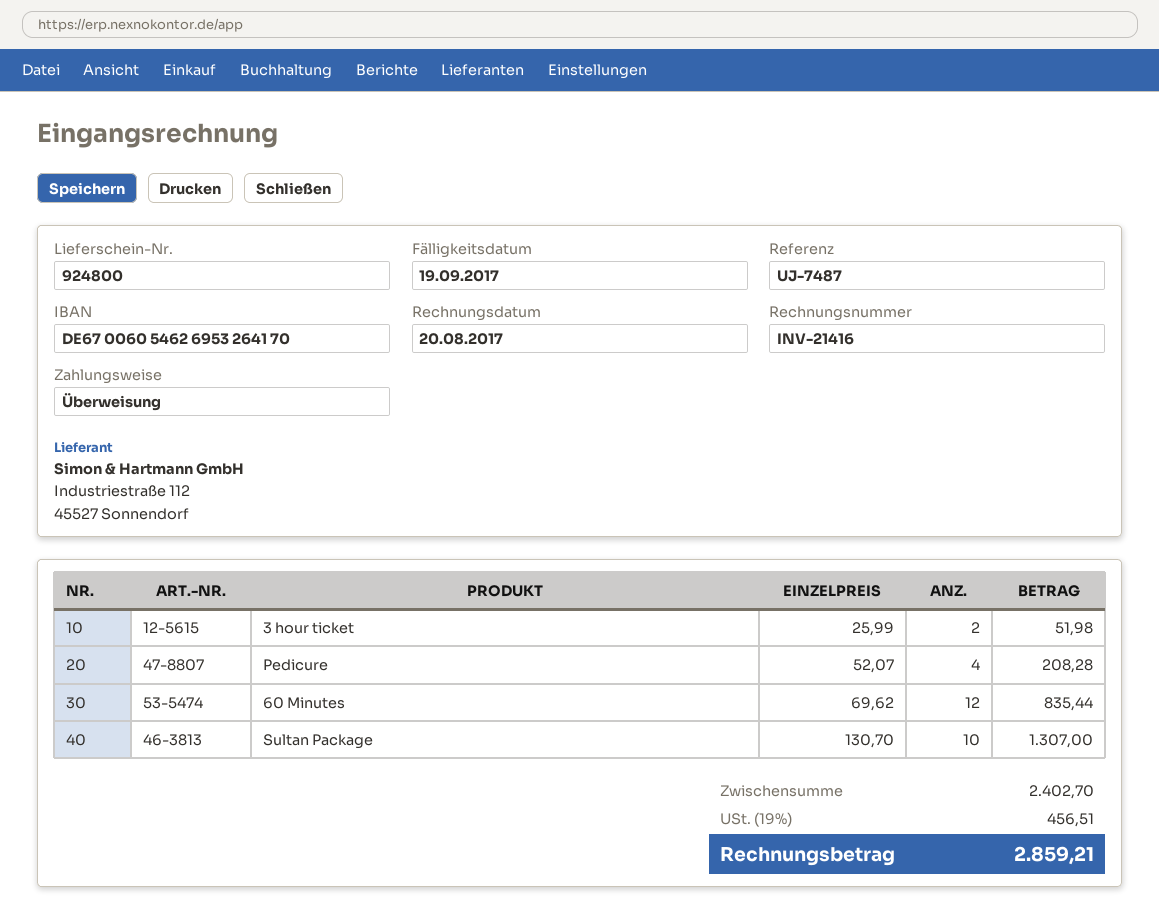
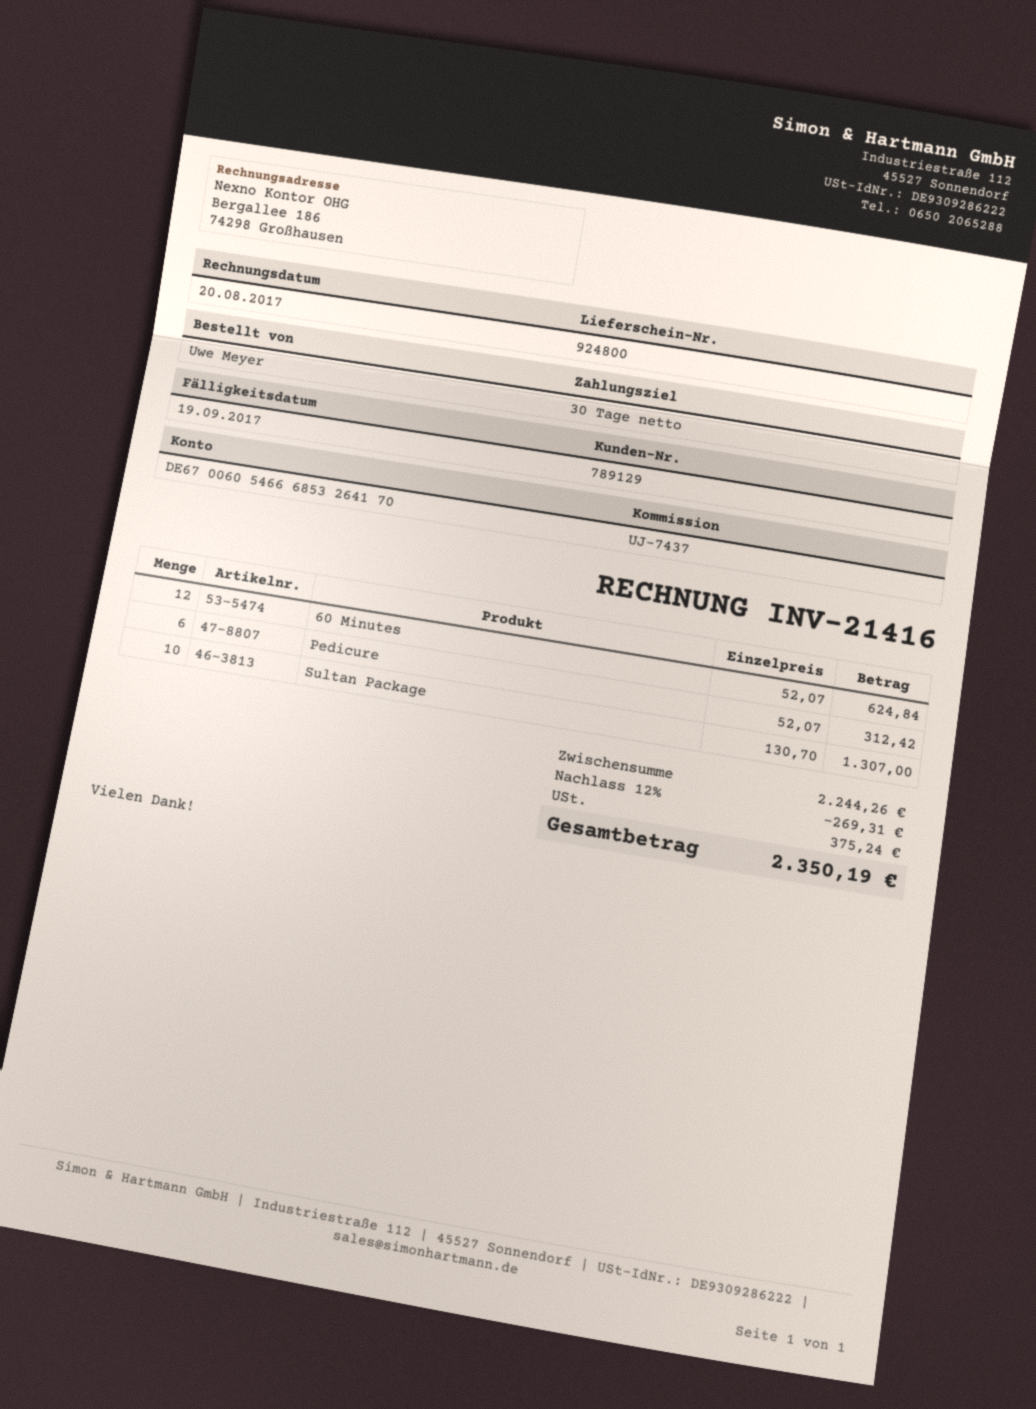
reference: UJ-7487 -> UJ-7437
bank account: DE67006054626953264170 -> DE67006054666853264170
3 hour ticket: 2 x 25.99 = 51.98 -> none
Pedicure: 4 x 52.07 = 208.28 -> 6 x 52.07 = 312.42
60 Minutes: 12 x 69.62 = 835.44 -> 12 x 52.07 = 624.84
subtotal: 2402.70 -> 2244.26
discount: none -> 12% = 269.31
tax: 456.51 -> 375.24
total: 2859.21 -> 2350.19

